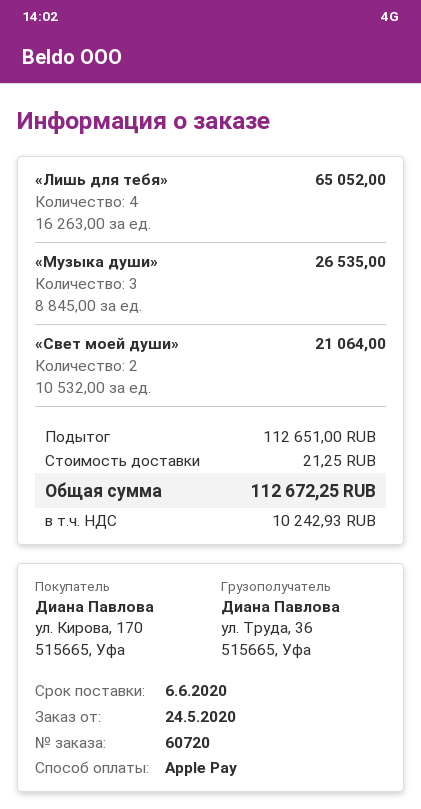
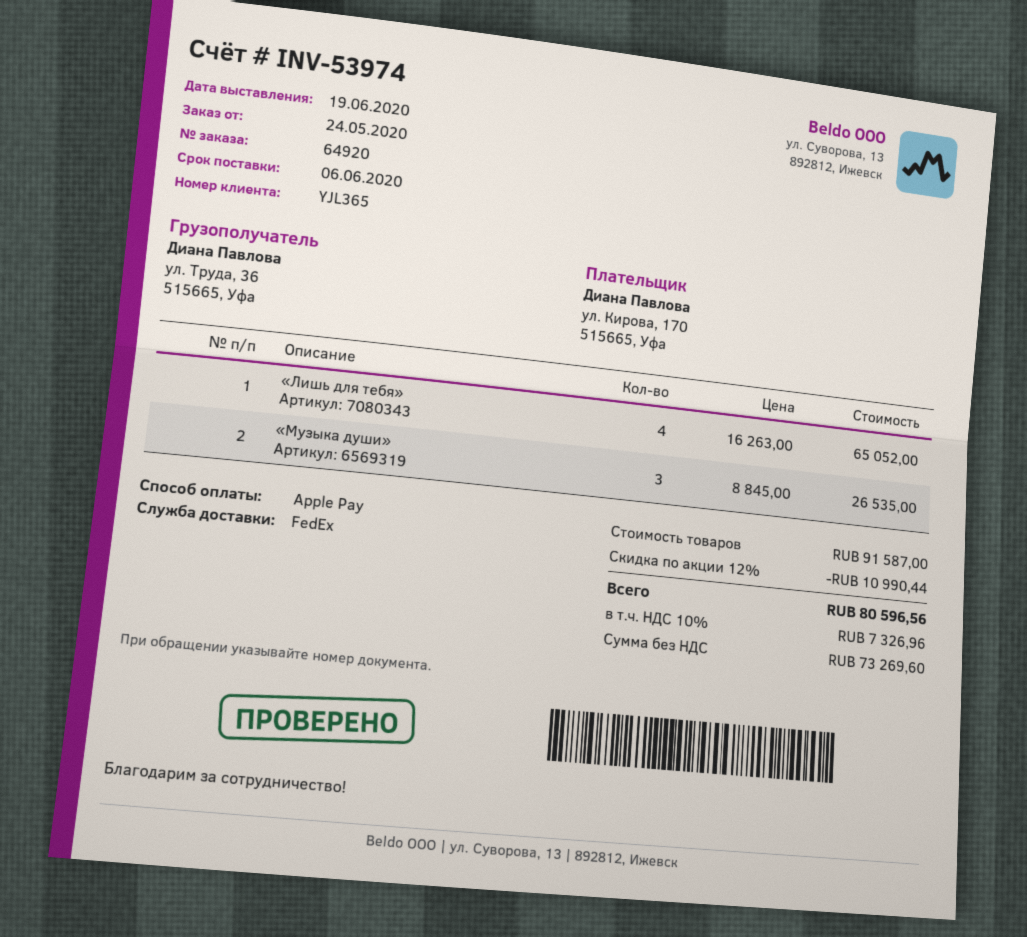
order number: 60720 -> 64920
«Свет моей души»: 2 x 10532.00 = 21064.00 -> none
subtotal: 112651.00 -> 91587.00
discount: none -> 12% = 10990.44
shipping: 21.25 -> none
tax: 10242.93 -> 7326.96
total: 112672.25 -> 80596.56

